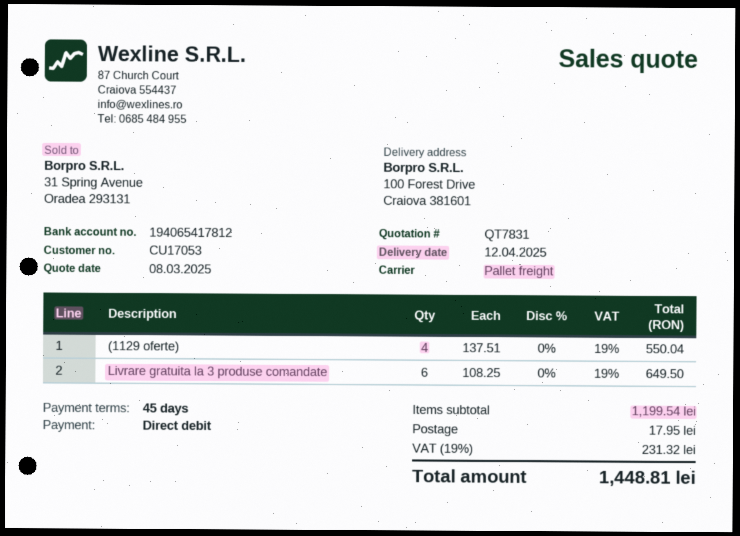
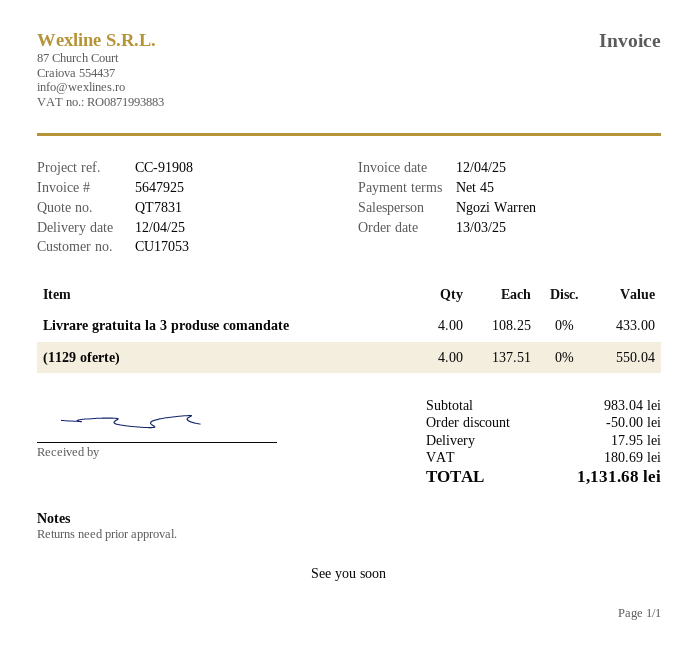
Livrare gratuita la 3 produse comandate: 6 x 108.25 = 649.50 -> 4 x 108.25 = 433.00
subtotal: 1199.54 -> 983.04
discount: none -> 50.00
tax: 231.32 -> 180.69
total: 1448.81 -> 1131.68

